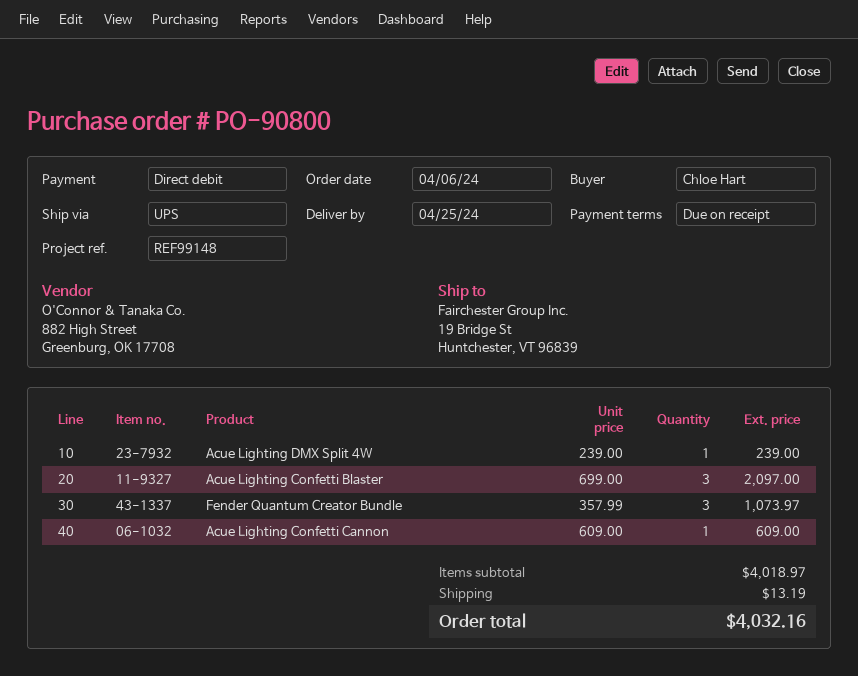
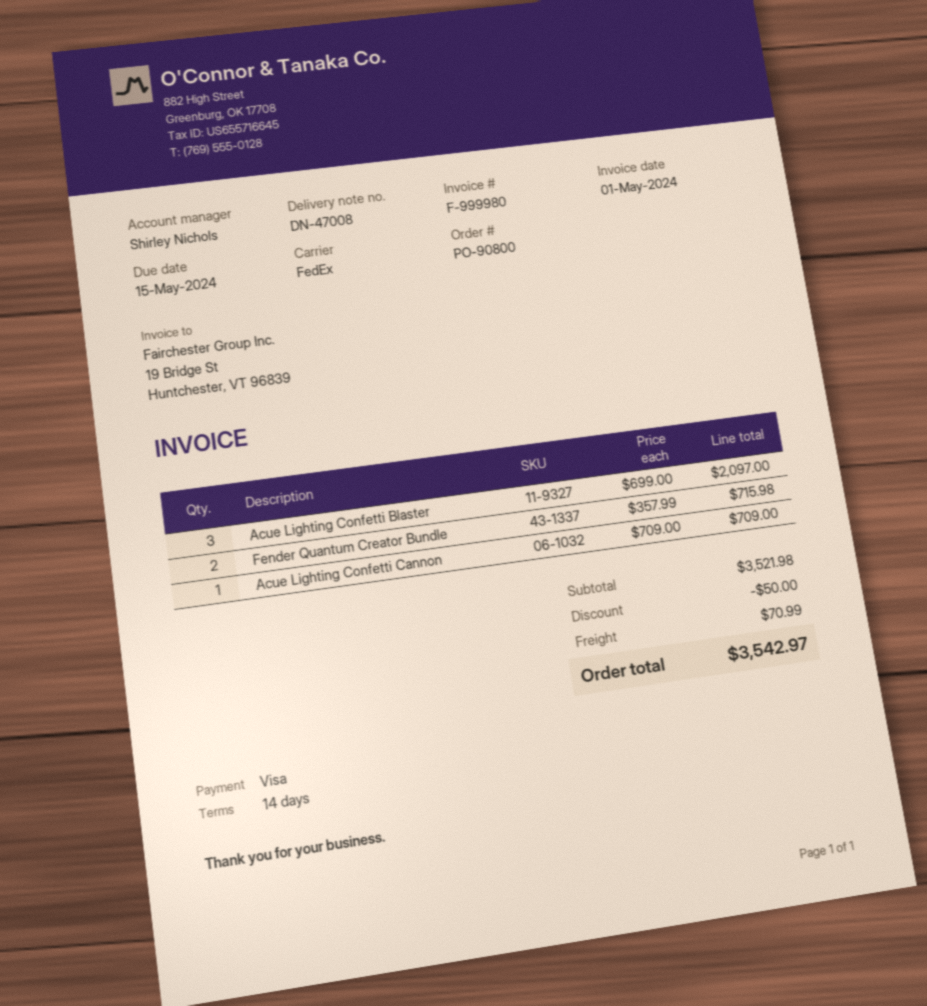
payment terms: on receipt -> 14 days
payment method: direct debit -> Visa
shipping method: UPS -> FedEx
Acue Lighting DMX Split 4W: 1 x 239.00 = 239.00 -> none
Fender Quantum Creator Bundle: 3 x 357.99 = 1073.97 -> 2 x 357.99 = 715.98
Acue Lighting Confetti Cannon: 1 x 609.00 = 609.00 -> 1 x 709.00 = 709.00
subtotal: 4018.97 -> 3521.98
discount: none -> 50.00
shipping: 13.19 -> 70.99
total: 4032.16 -> 3542.97

